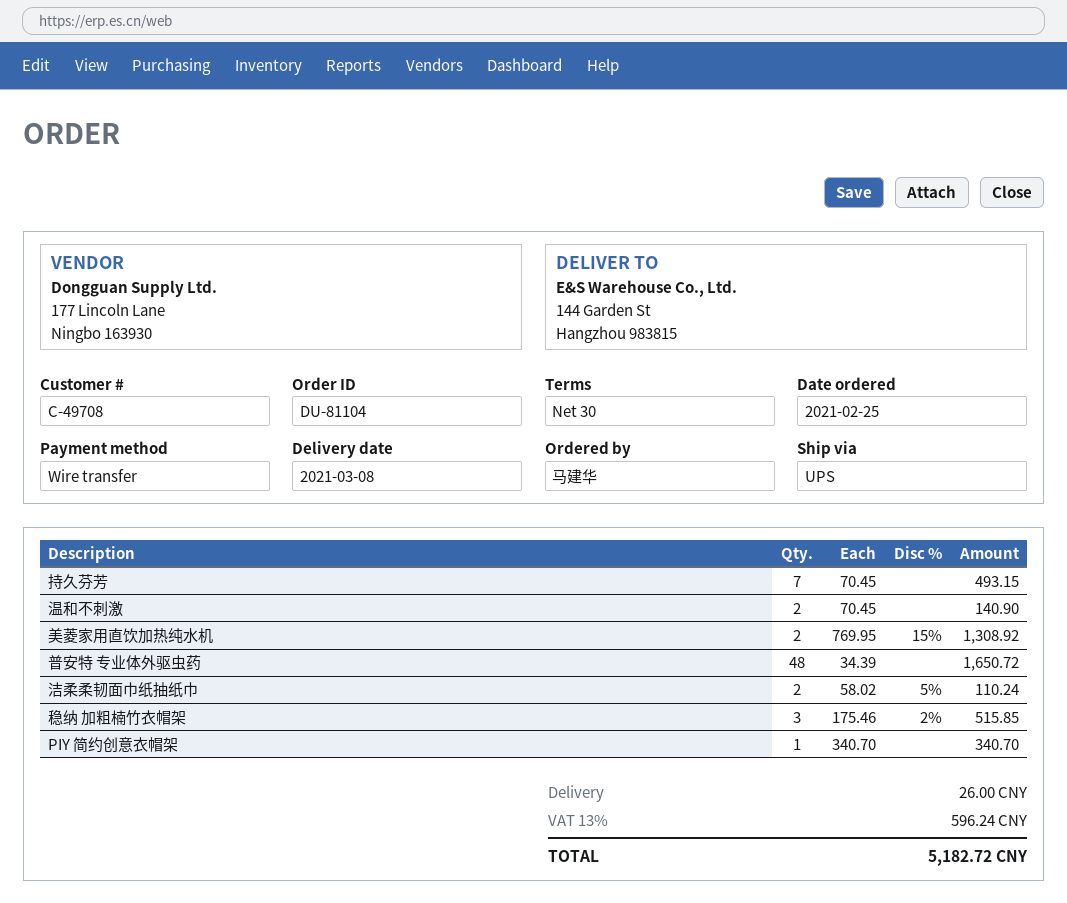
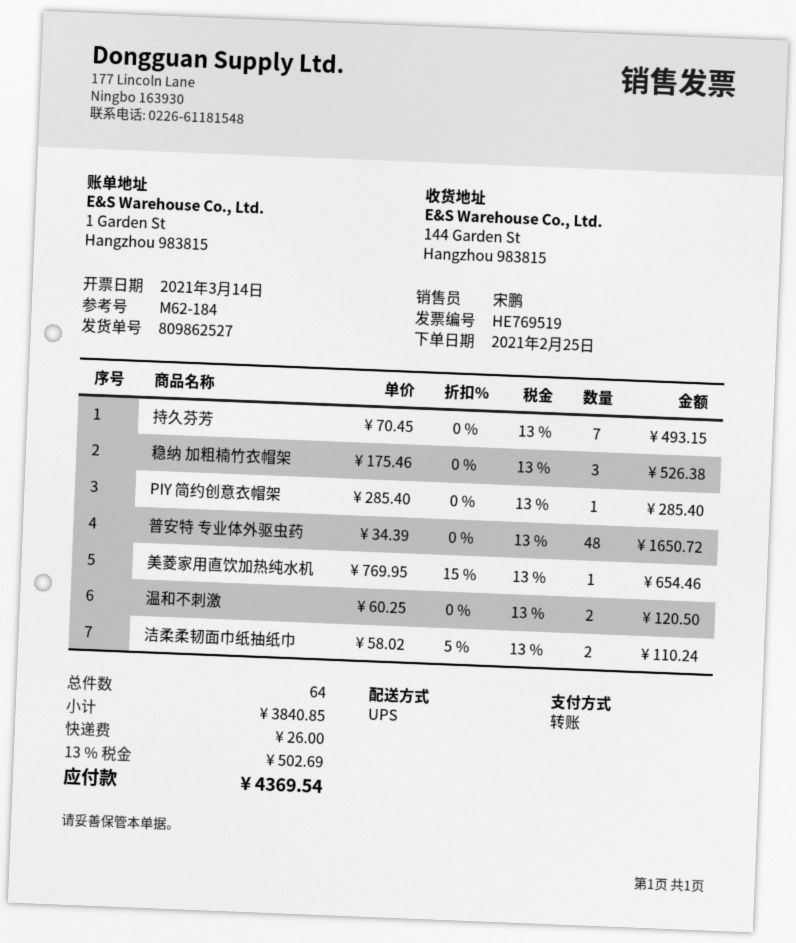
温和不刺激: 2 x 70.45 = 140.90 -> 2 x 60.25 = 120.50
美菱家用直饮加热纯水机: 2 x 769.95 - 15% = 1308.92 -> 1 x 769.95 - 15% = 654.46
稳纳 加粗楠竹衣帽架: 3 x 175.46 - 2% = 515.85 -> 3 x 175.46 = 526.38
PIY 简约创意衣帽架: 1 x 340.70 = 340.70 -> 1 x 285.40 = 285.40
tax: 13% = 596.24 -> 13% = 502.69
total: 5182.72 -> 4369.54

